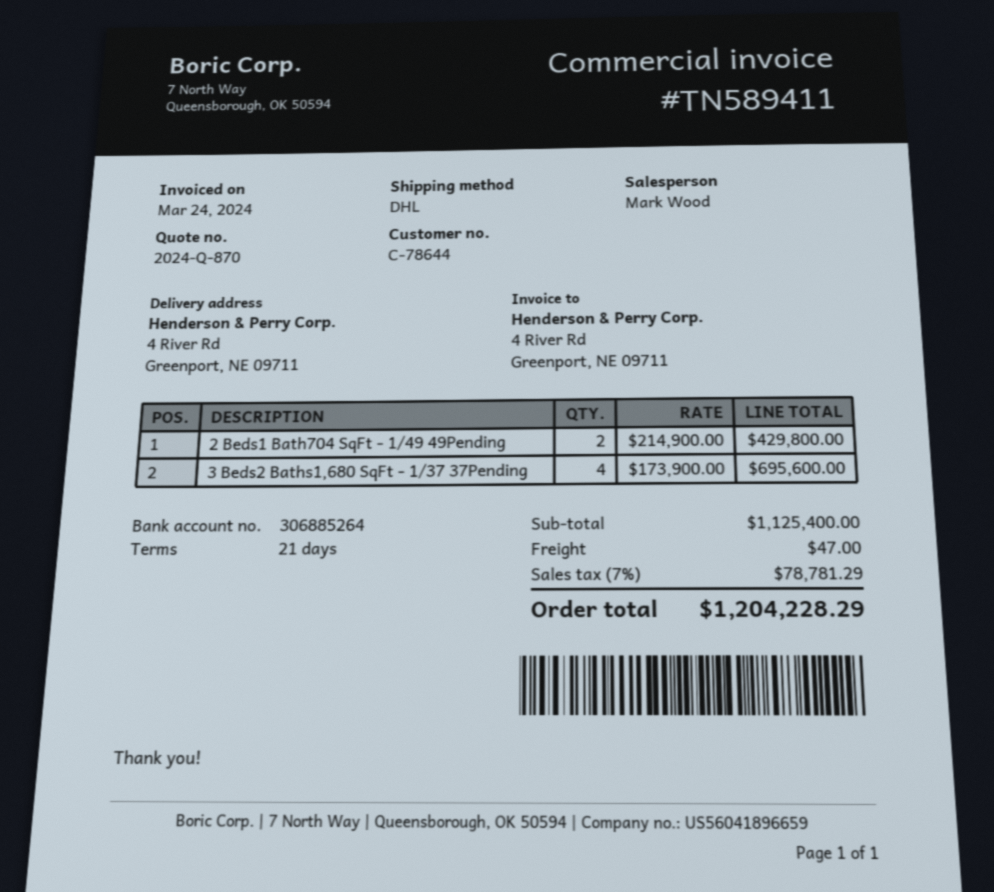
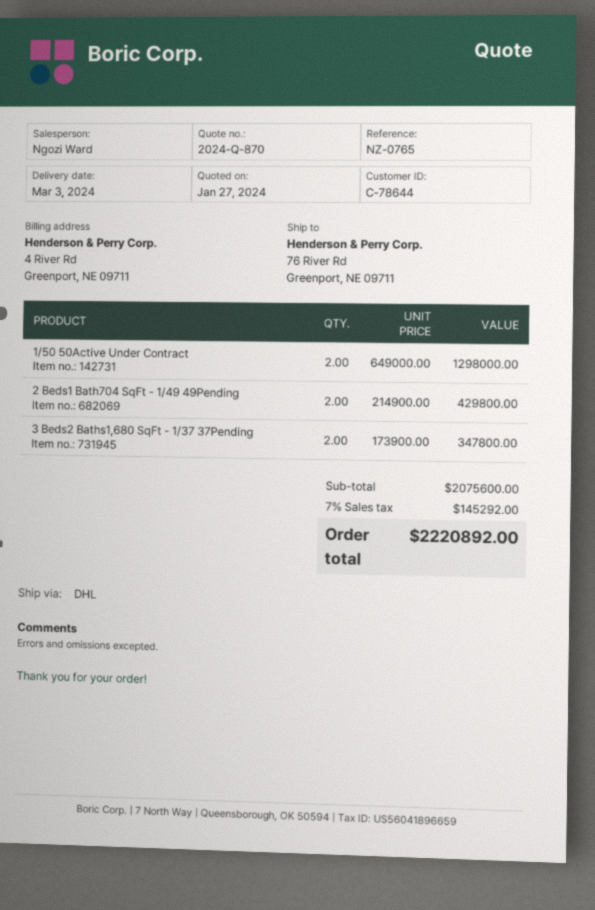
sales rep: Mark Wood -> Ngozi Ward
ship to: 4 River Rd, Greenport, NE 09711 -> 76 River Rd, Greenport, NE 09711
3 Beds2 Baths1,680 SqFt - 1/37 37Pending: 4 x 173900.00 = 695600.00 -> 2 x 173900.00 = 347800.00
1/50 50Active Under Contract: none -> 2 x 649000.00 = 1298000.00
subtotal: 1125400.00 -> 2075600.00
shipping: 47.00 -> none
tax: 7% = 78781.29 -> 7% = 145292.00
total: 1204228.29 -> 2220892.00

